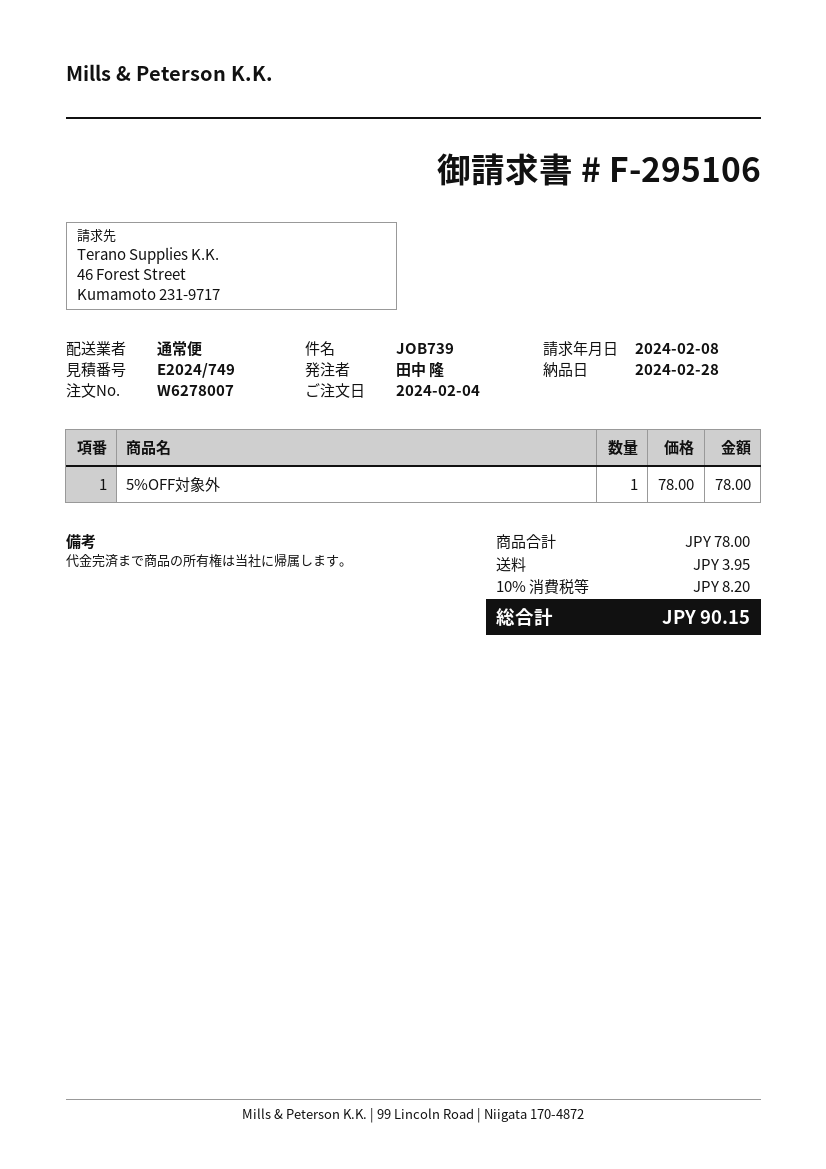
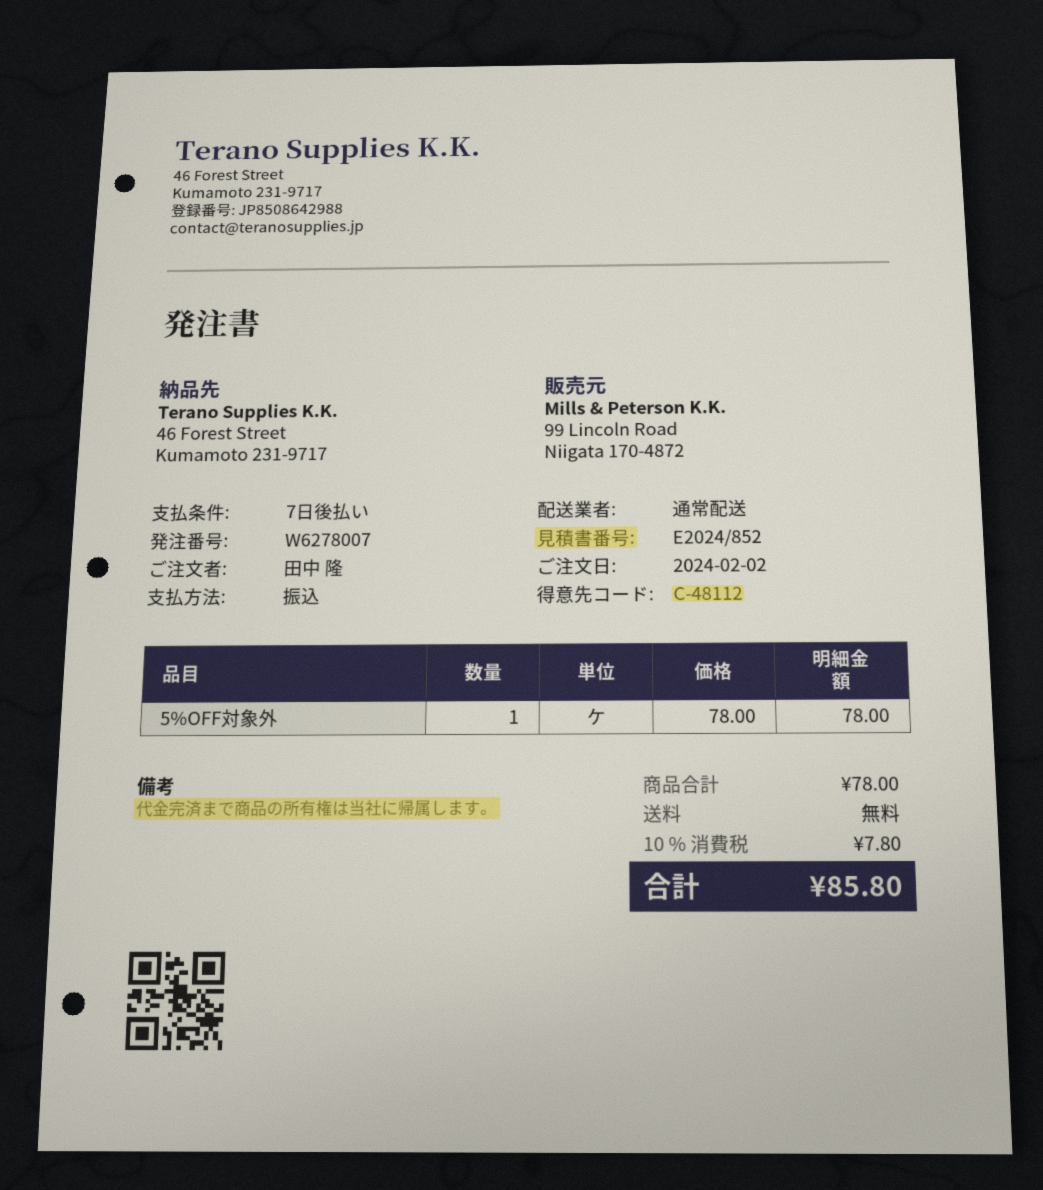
quote number: E2024/749 -> E2024/852
order date: 2024-02-04 -> 2024-02-02
shipping: 3.95 -> 0.00
tax: 10% = 8.20 -> 10% = 7.80
total: 90.15 -> 85.80

